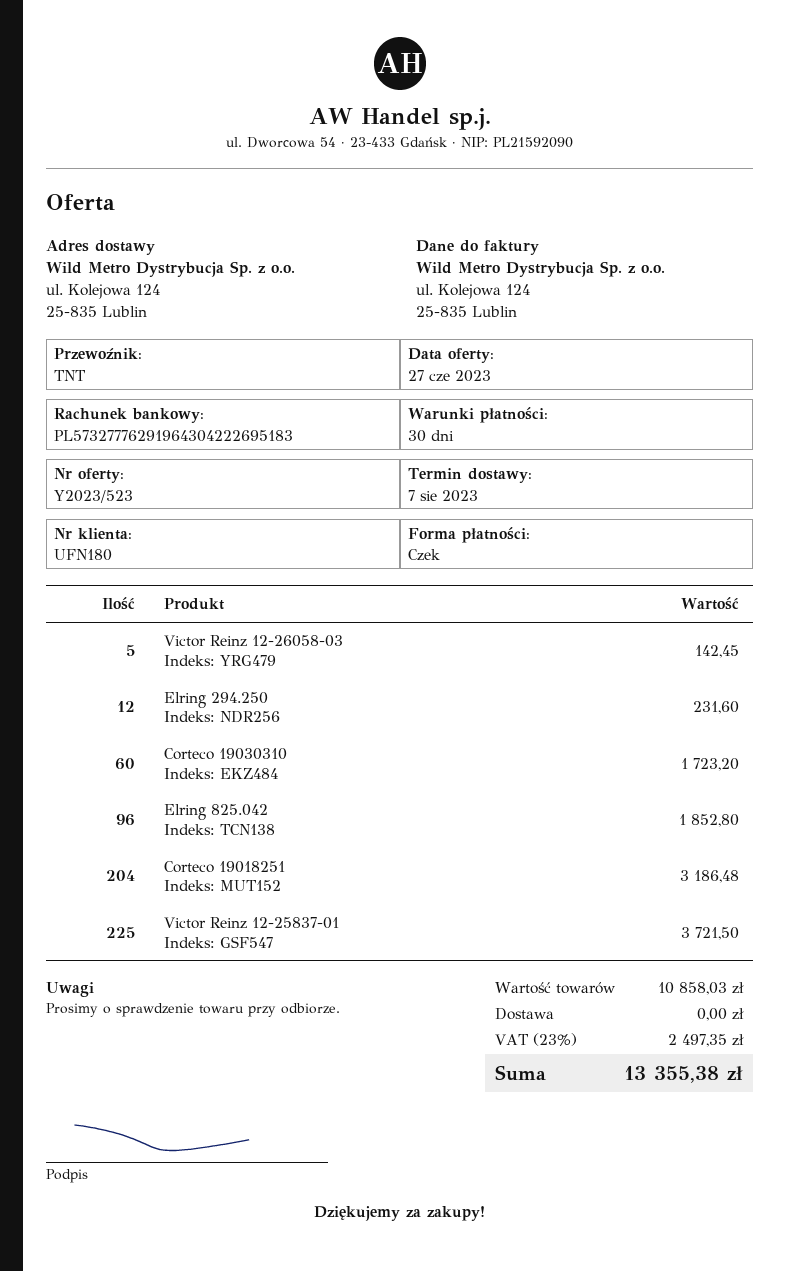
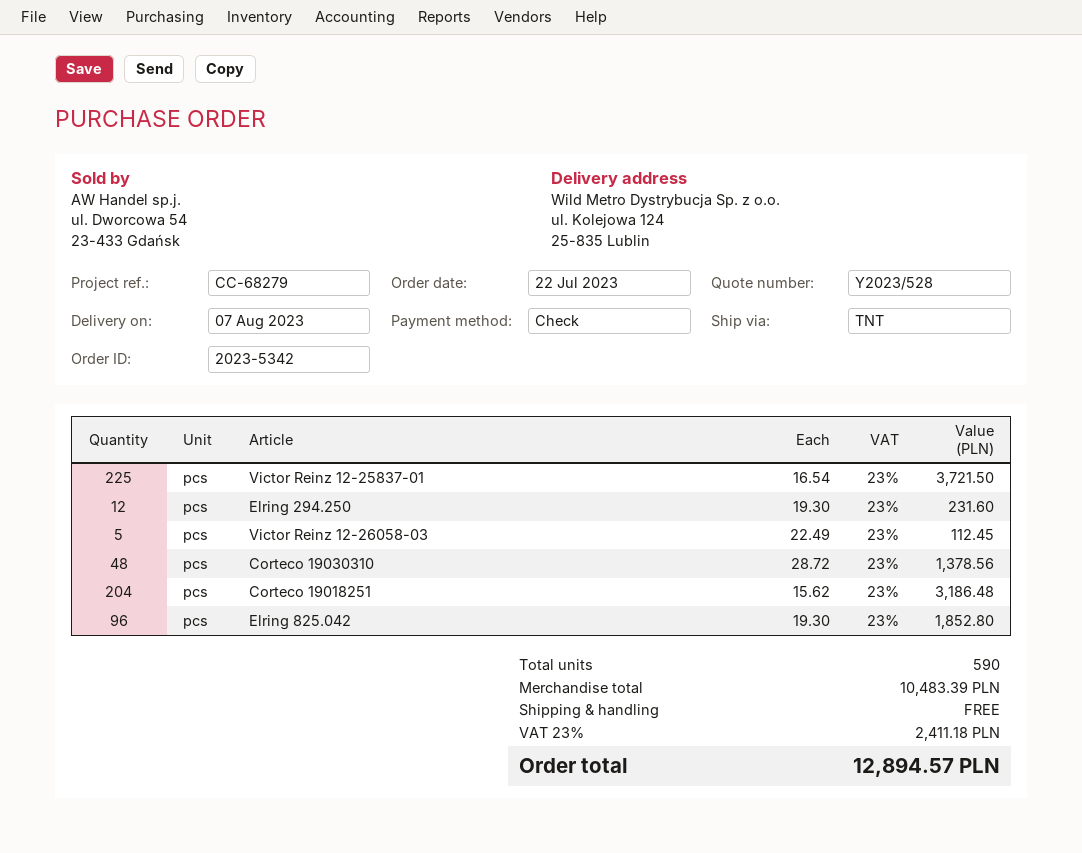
quote number: Y2023/523 -> Y2023/528
Victor Reinz 12-26058-03: 5 for 142.45 -> 5 for 112.45
Corteco 19030310: 60 for 1723.20 -> 48 for 1378.56
subtotal: 10858.03 -> 10483.39
tax: 23% = 2497.35 -> 23% = 2411.18
total: 13355.38 -> 12894.57

